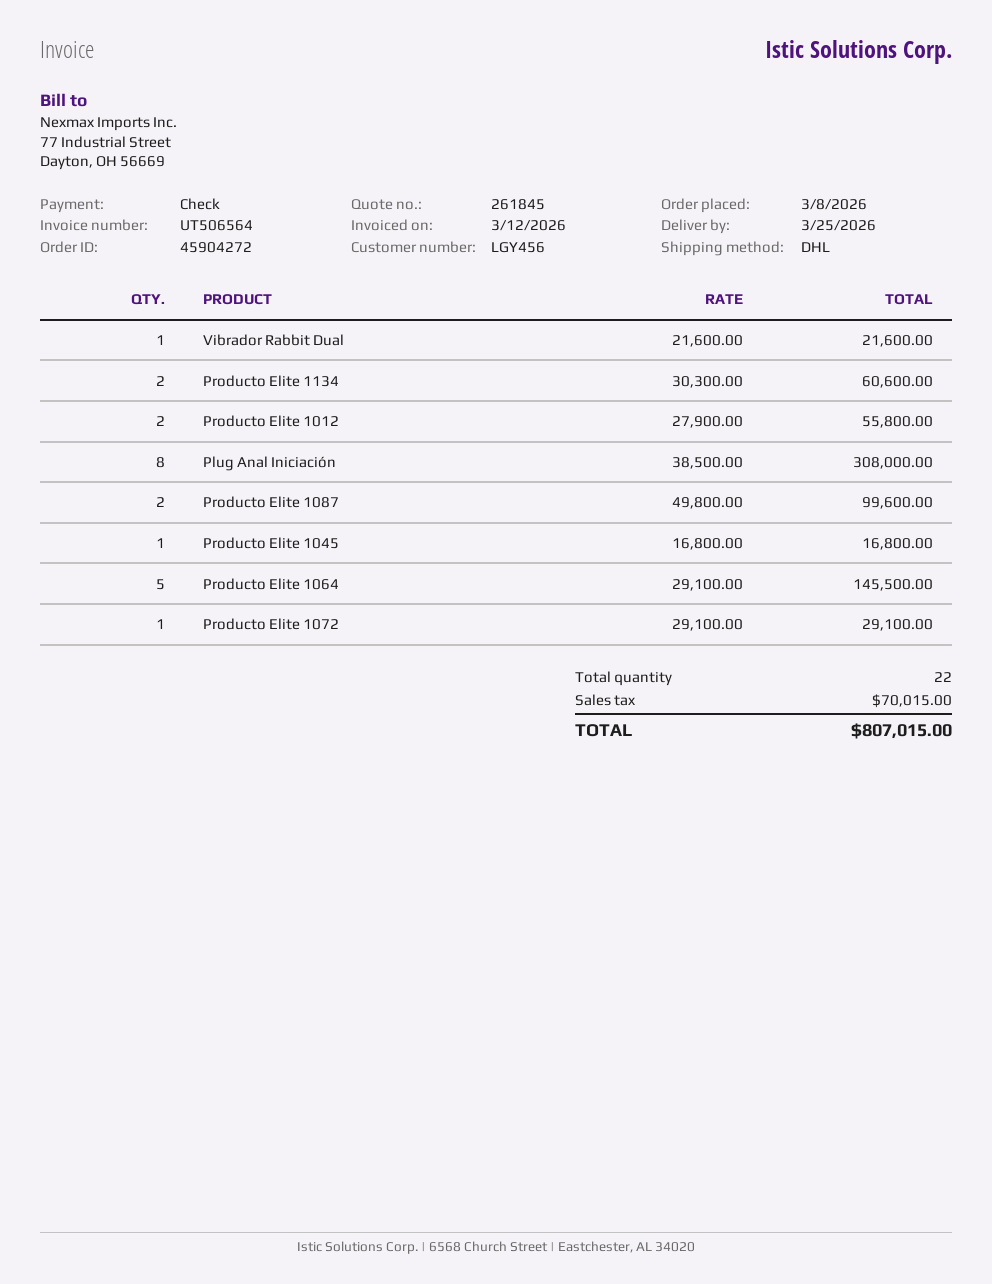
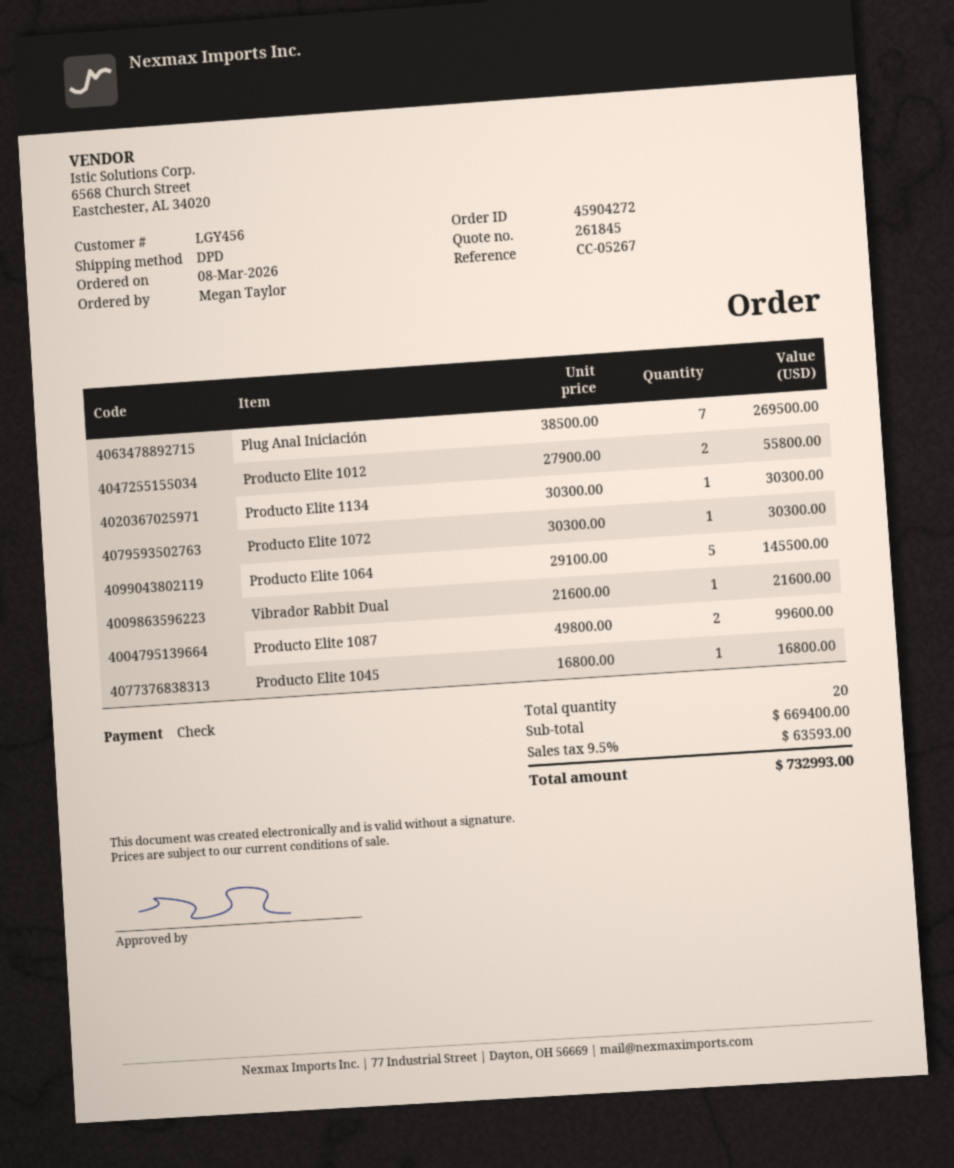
shipping method: DHL -> DPD
Producto Elite 1134: 2 x 30300.00 = 60600.00 -> 1 x 30300.00 = 30300.00
Plug Anal Iniciación: 8 x 38500.00 = 308000.00 -> 7 x 38500.00 = 269500.00
Producto Elite 1072: 1 x 29100.00 = 29100.00 -> 1 x 30300.00 = 30300.00
total quantity: 22 -> 20
tax: 70015.00 -> 63593.00
total: 807015.00 -> 732993.00

